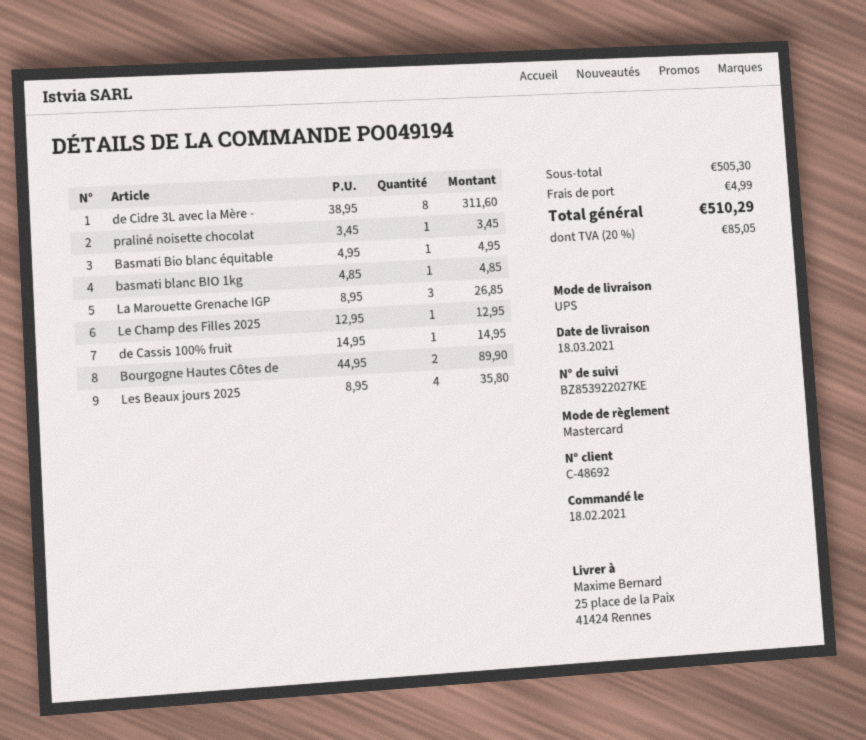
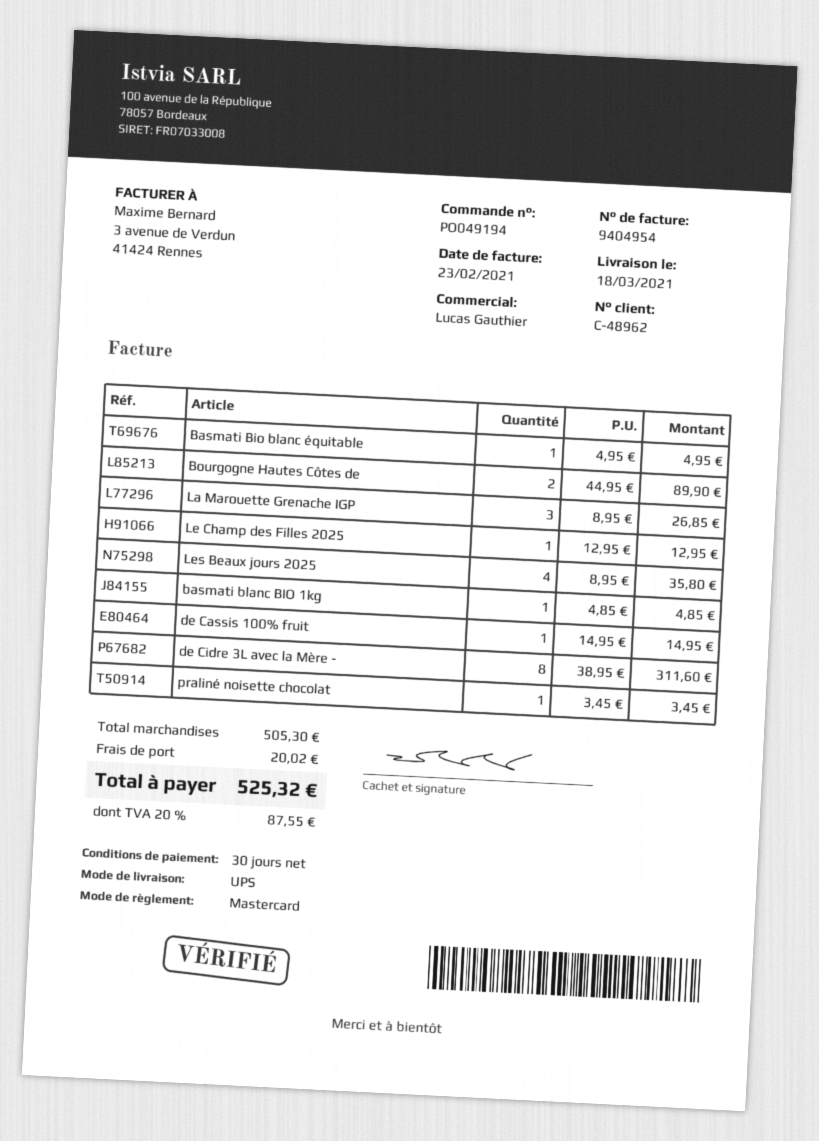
customer number: C-48692 -> C-48962
shipping: 4.99 -> 20.02
tax: 20% = 85.05 -> 20% = 87.55
total: 510.29 -> 525.32

